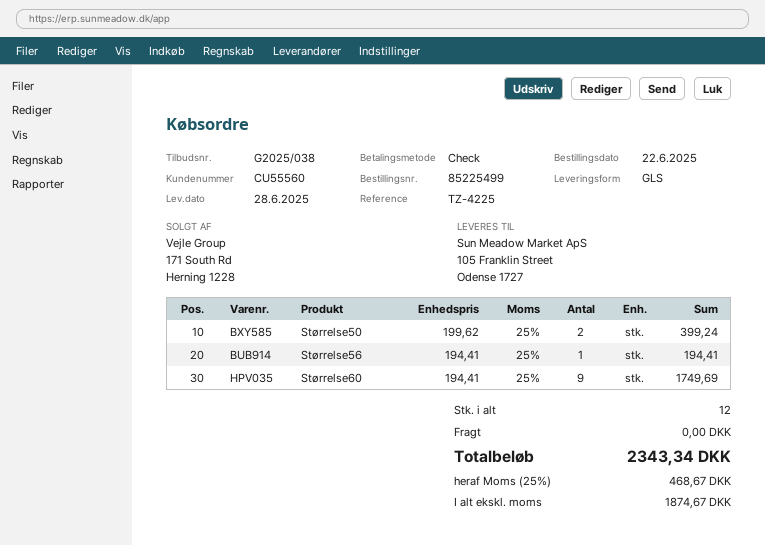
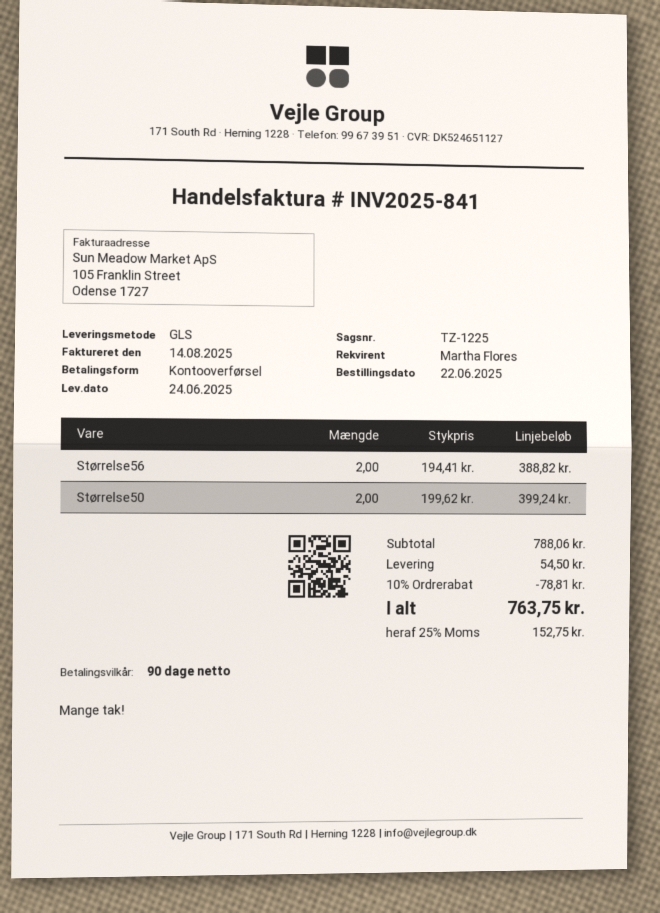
delivery date: 2025-06-28 -> 2025-06-24
reference: TZ-4225 -> TZ-1225
payment method: cheque -> bank transfer
Størrelse56: 1 x 194.41 = 194.41 -> 2 x 194.41 = 388.82
Størrelse60: 9 x 194.41 = 1749.69 -> none
discount: none -> 10% = 78.81
shipping: 0.00 -> 54.50
tax: 25% = 468.67 -> 25% = 152.75
total: 2343.34 -> 763.75

